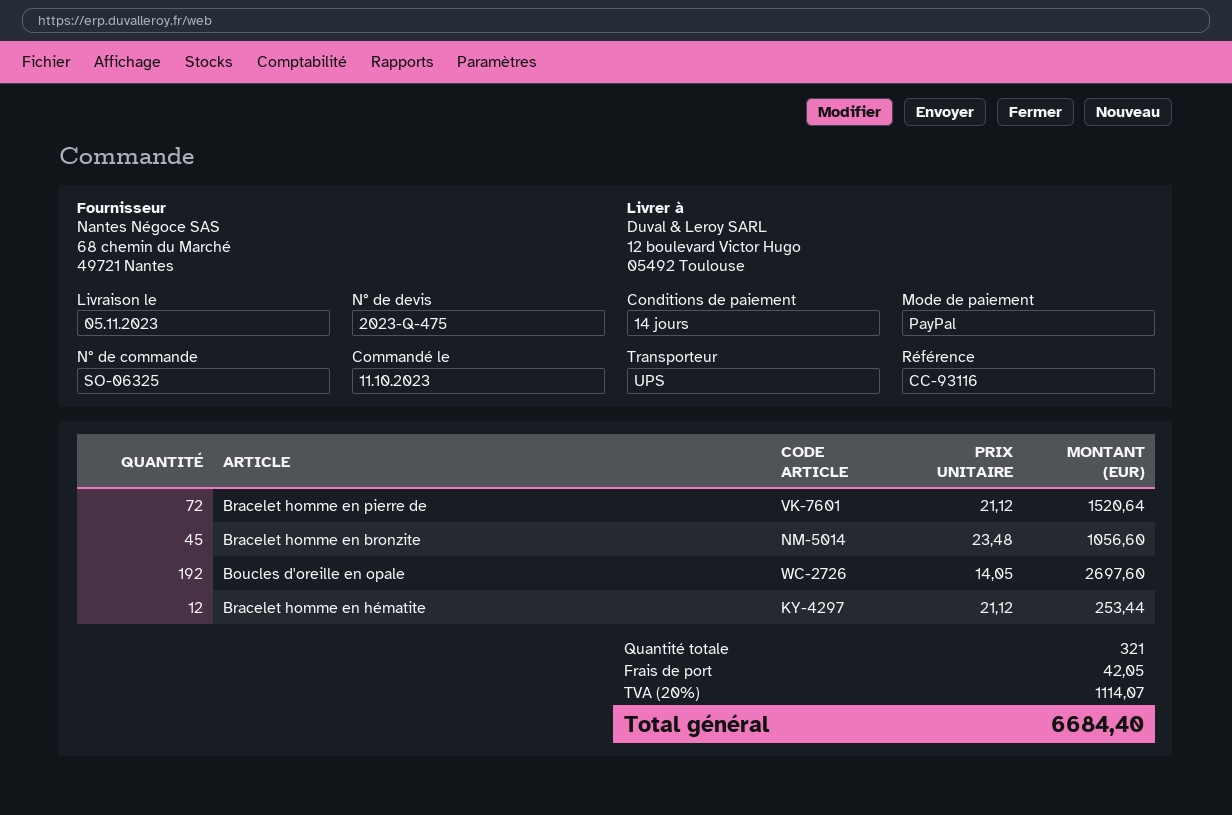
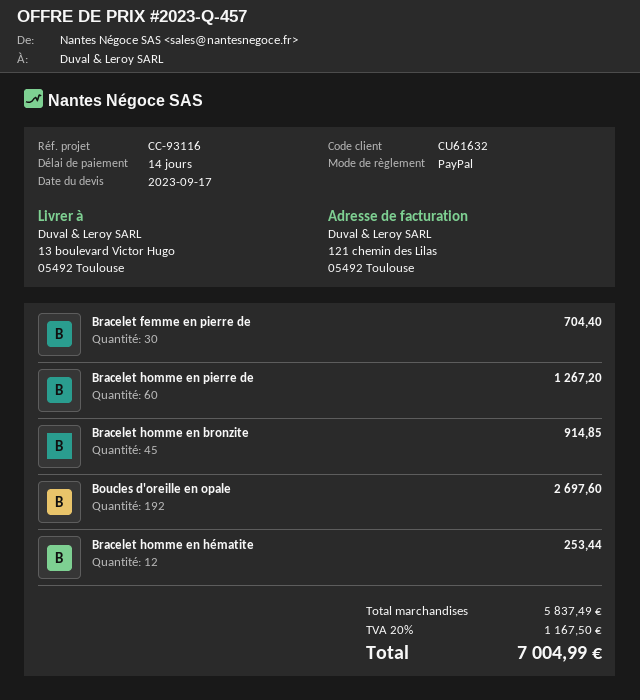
quote number: 2023-Q-475 -> 2023-Q-457
ship to: 12 boulevard Victor Hugo, 05492 Toulouse -> 13 boulevard Victor Hugo, 05492 Toulouse
Bracelet homme en pierre de: 72 for 1520.64 -> 60 for 1267.20
Bracelet homme en bronzite: 45 for 1056.60 -> 45 for 914.85
Bracelet femme en pierre de: none -> 30 for 704.40
shipping: 42.05 -> none
tax: 20% = 1114.07 -> 20% = 1167.50
total: 6684.40 -> 7004.99

